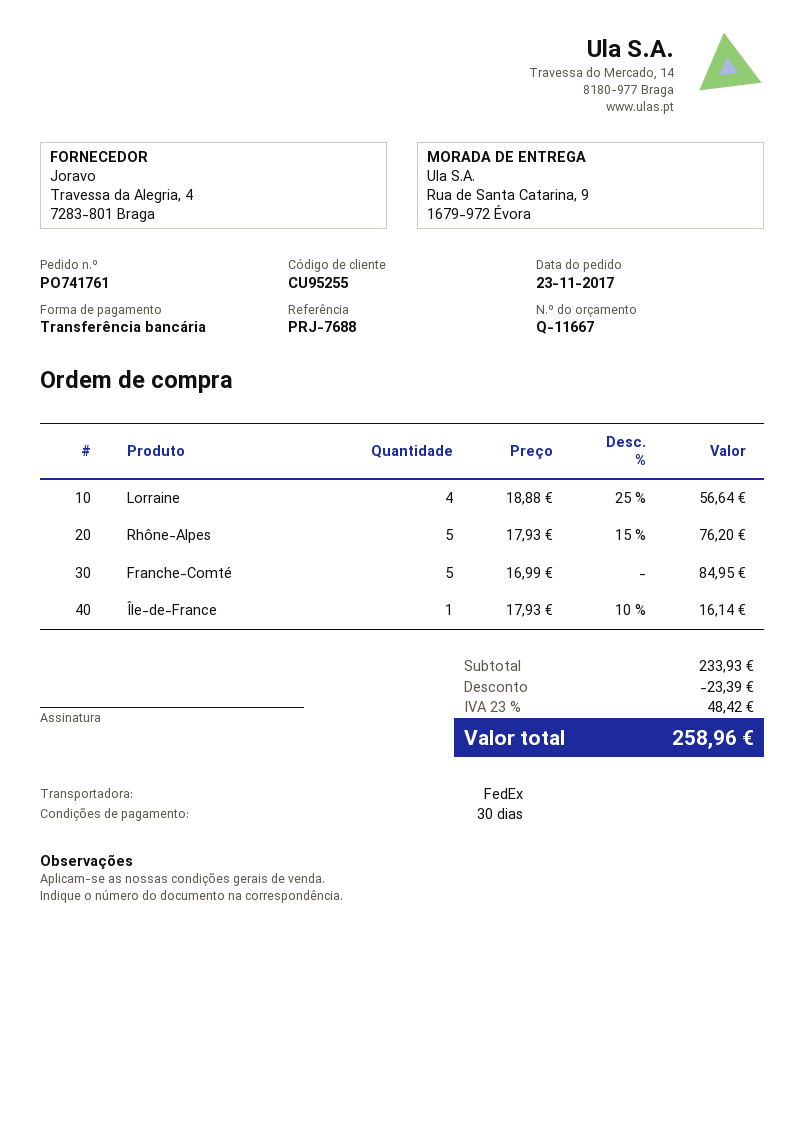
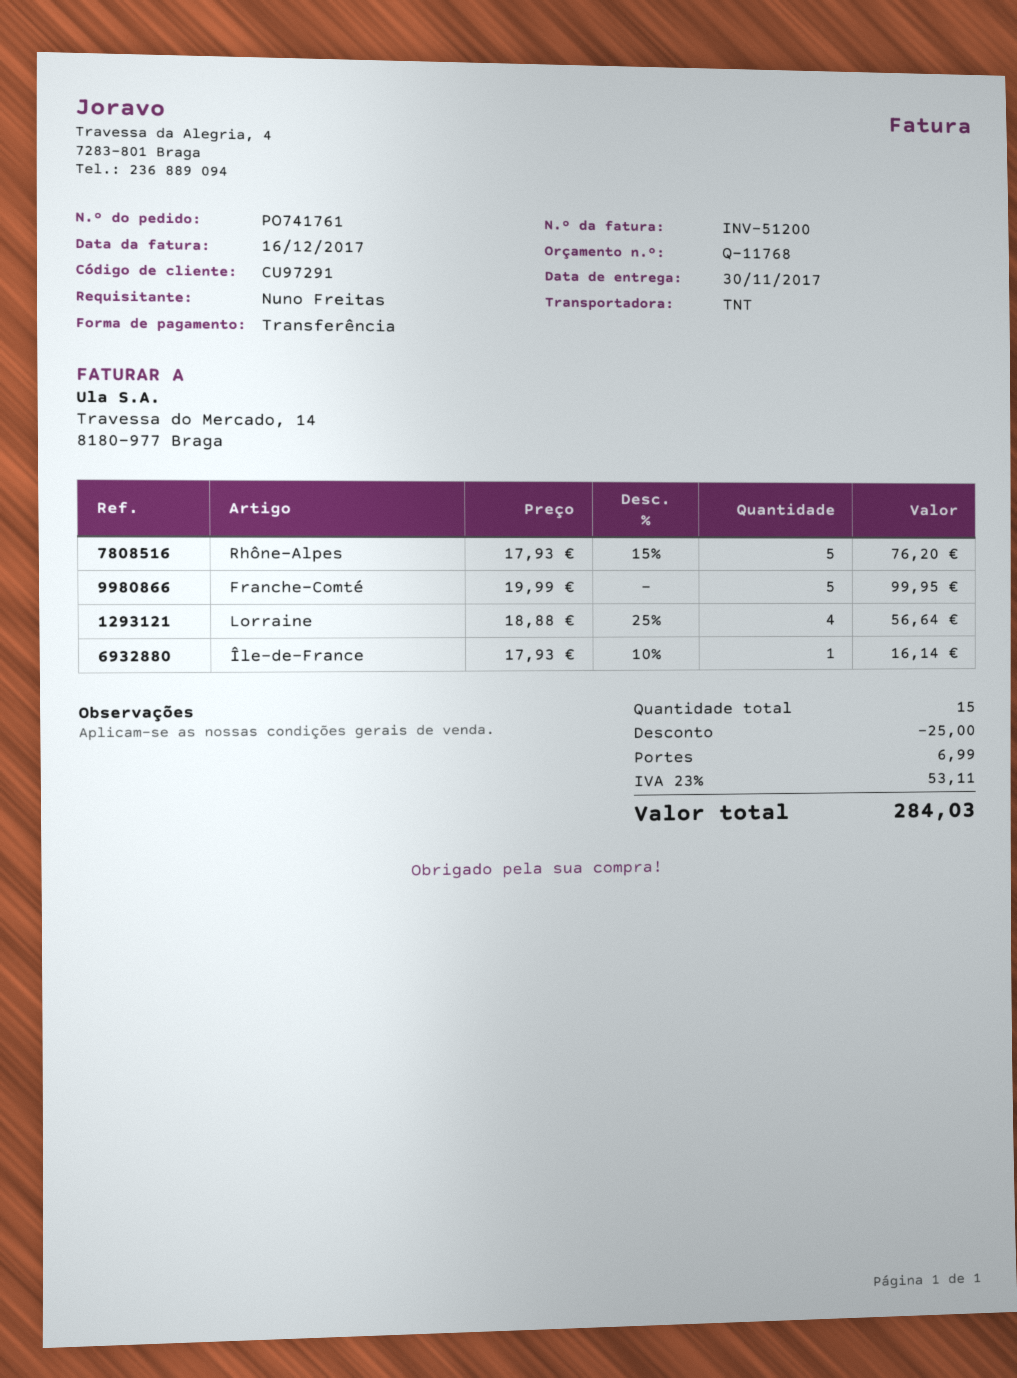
quote number: Q-11667 -> Q-11768
customer number: CU95255 -> CU97291
shipping method: FedEx -> TNT
Franche-Comté: 5 x 16.99 = 84.95 -> 5 x 19.99 = 99.95
discount: 23.39 -> 25.00
shipping: none -> 6.99
tax: 23% = 48.42 -> 23% = 53.11
total: 258.96 -> 284.03

